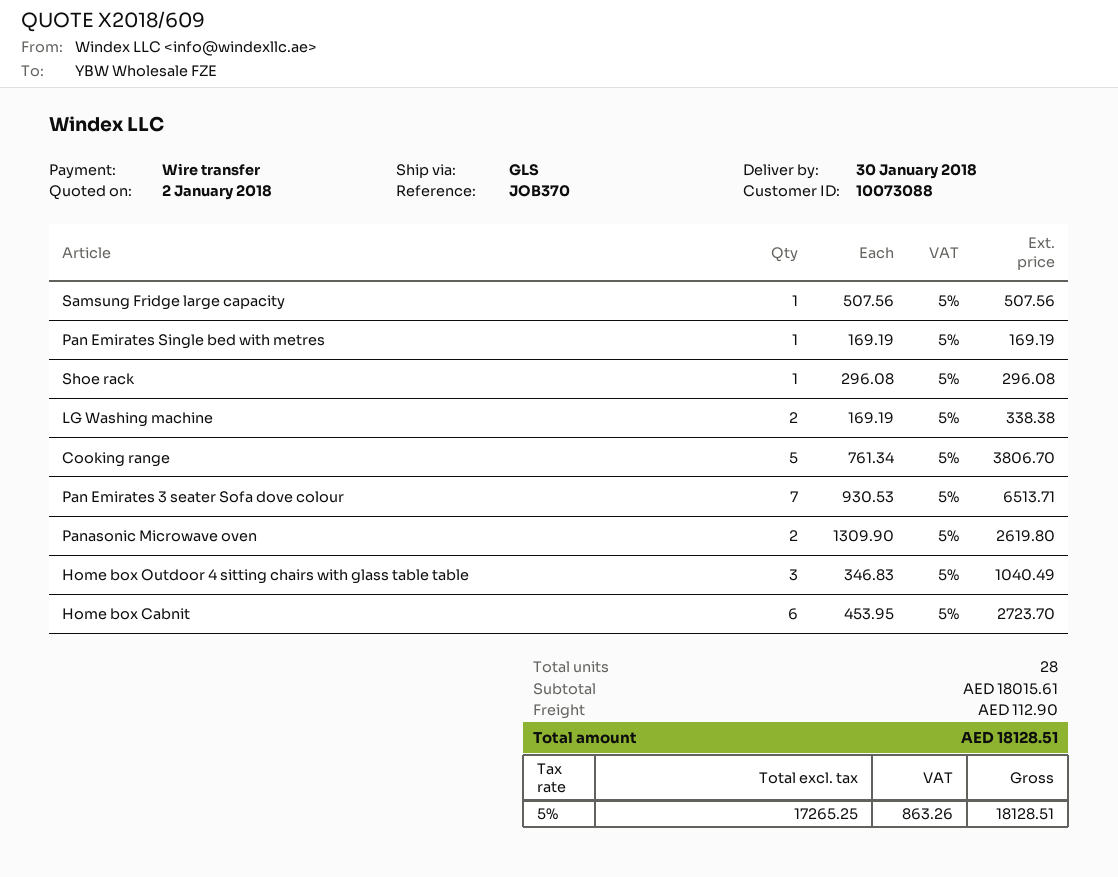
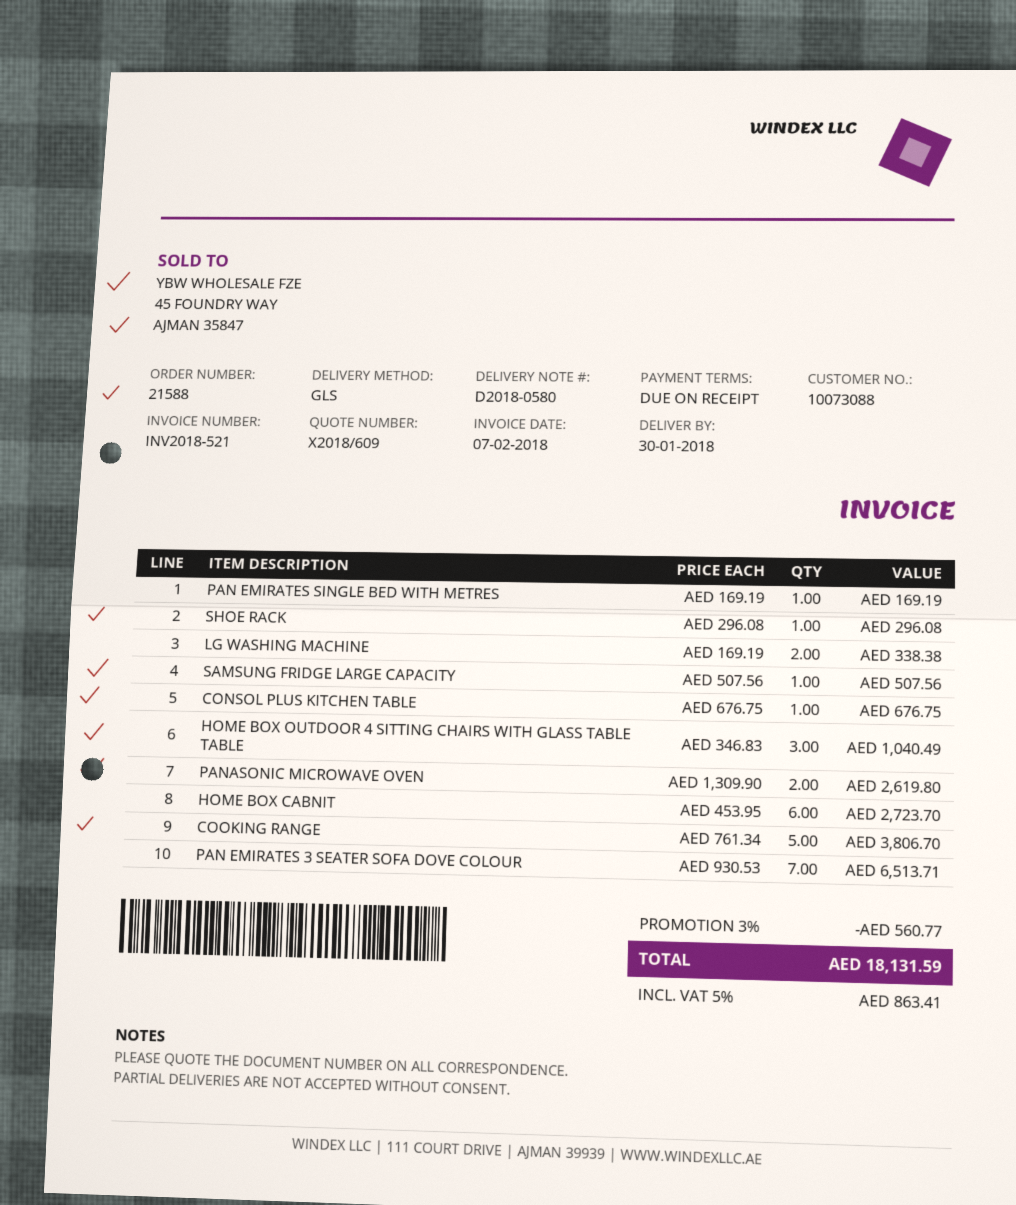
CONSOL PLUS KITCHEN TABLE: none -> 1 x 676.75 = 676.75
discount: none -> 3% = 560.77
shipping: 112.90 -> none
tax: 5% = 863.26 -> 5% = 863.41
total: 18128.51 -> 18131.59

